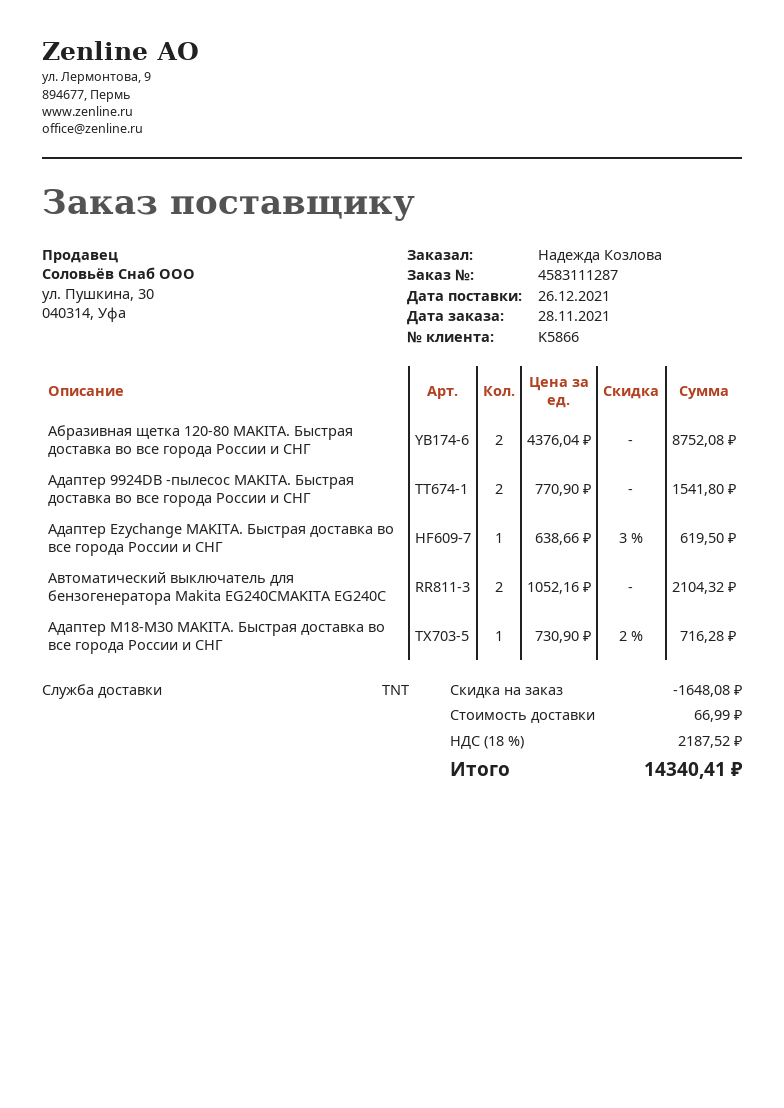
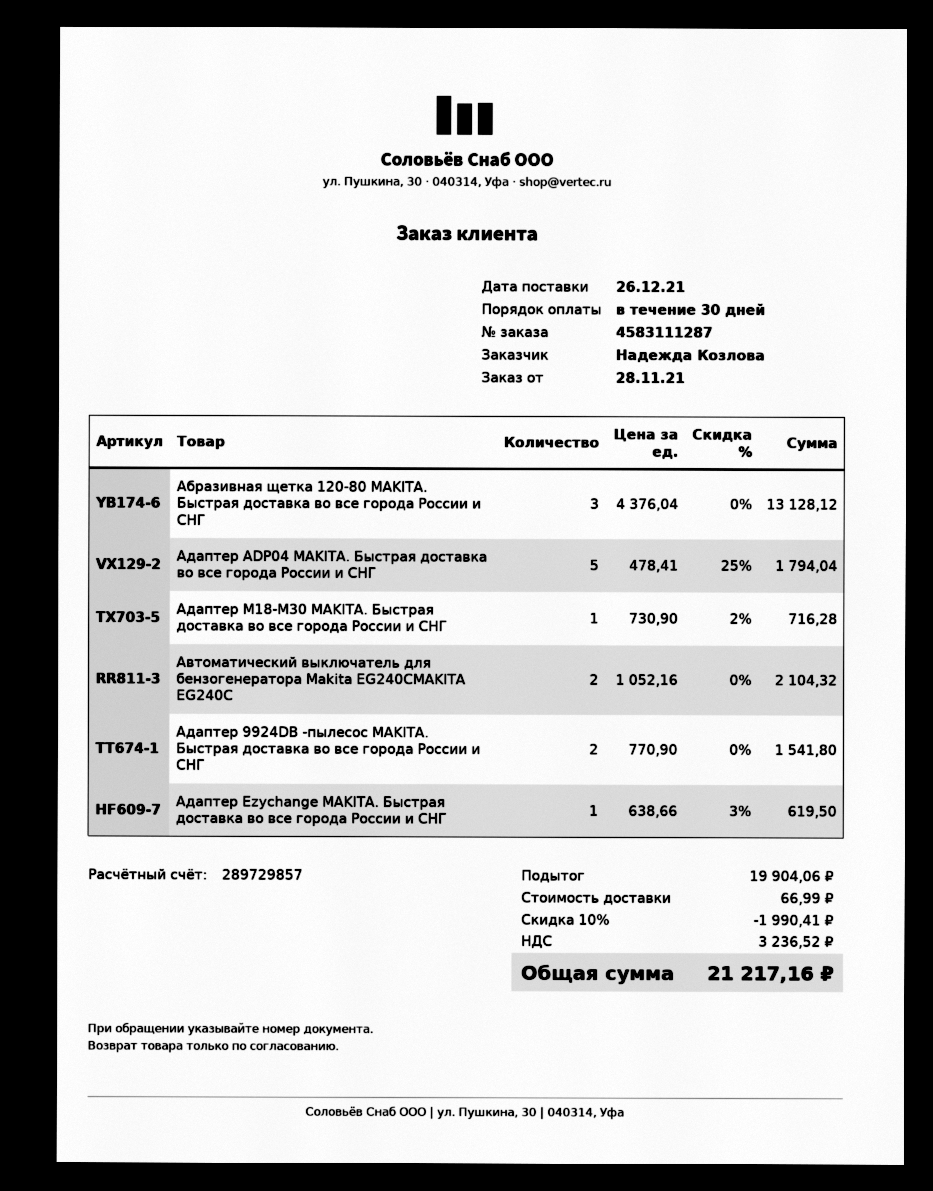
Абразивная щетка 120-80 MAKITA. Быстрая доставка во все города России и СНГ: 2 x 4376.04 = 8752.08 -> 3 x 4376.04 = 13128.12
Адаптер ADP04 MAKITA. Быстрая доставка во все города России и СНГ: none -> 5 x 478.41 - 25% = 1794.04
discount: 1648.08 -> 1990.41
tax: 2187.52 -> 3236.52
total: 14340.41 -> 21217.16

